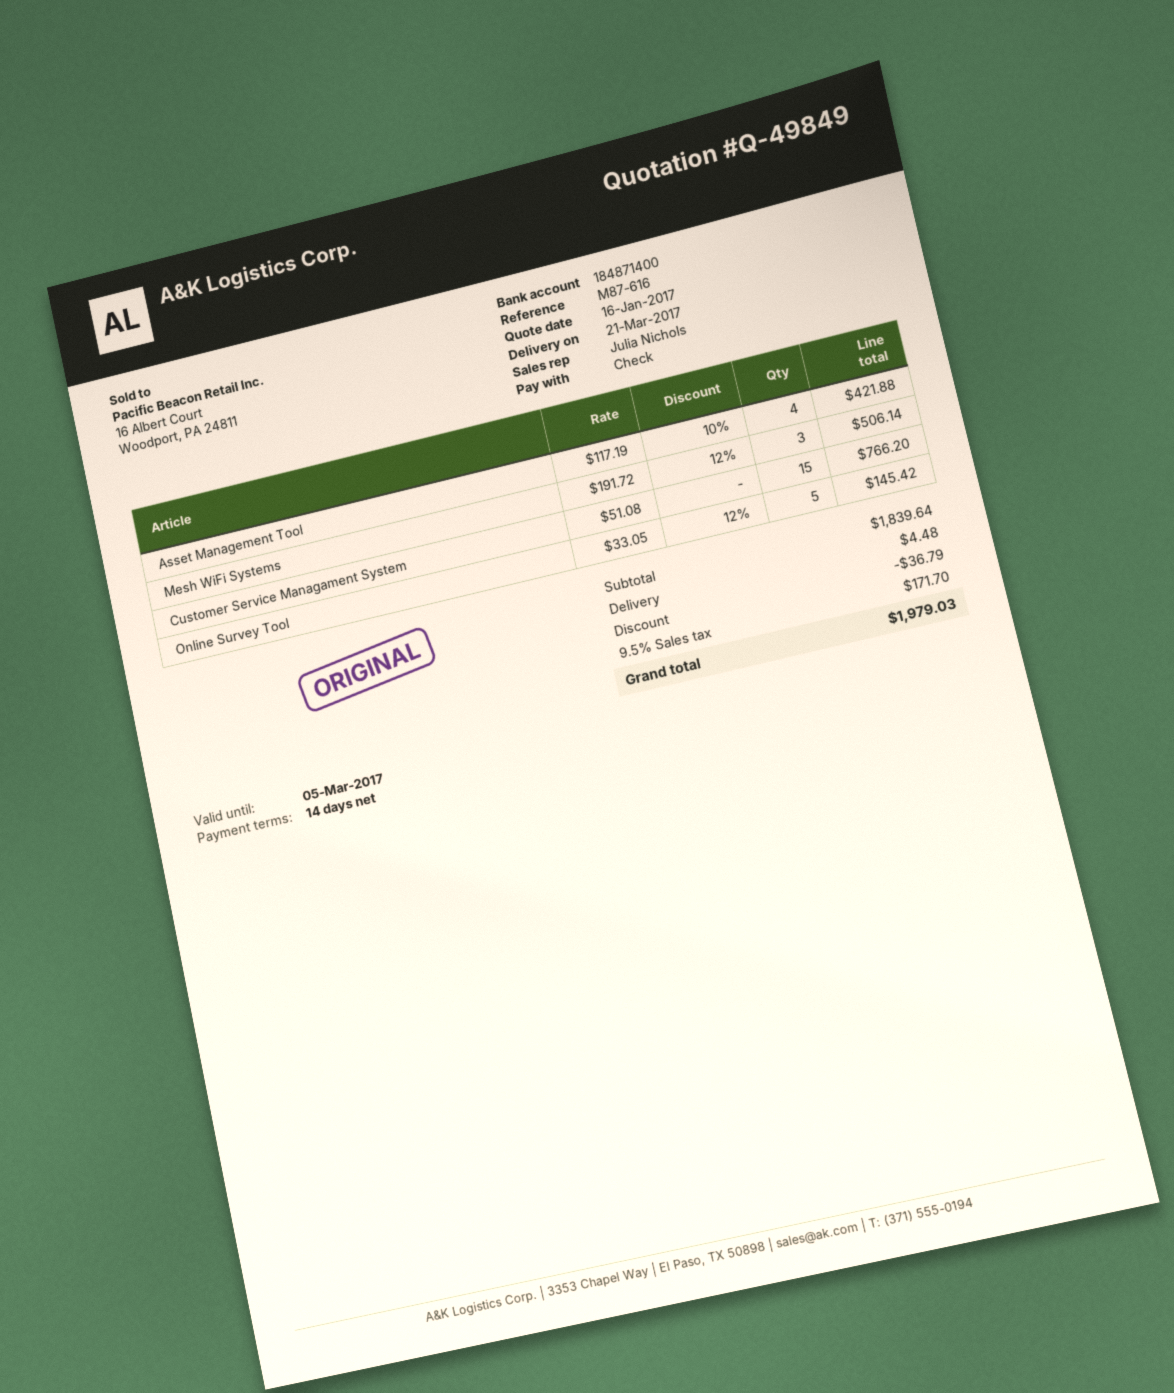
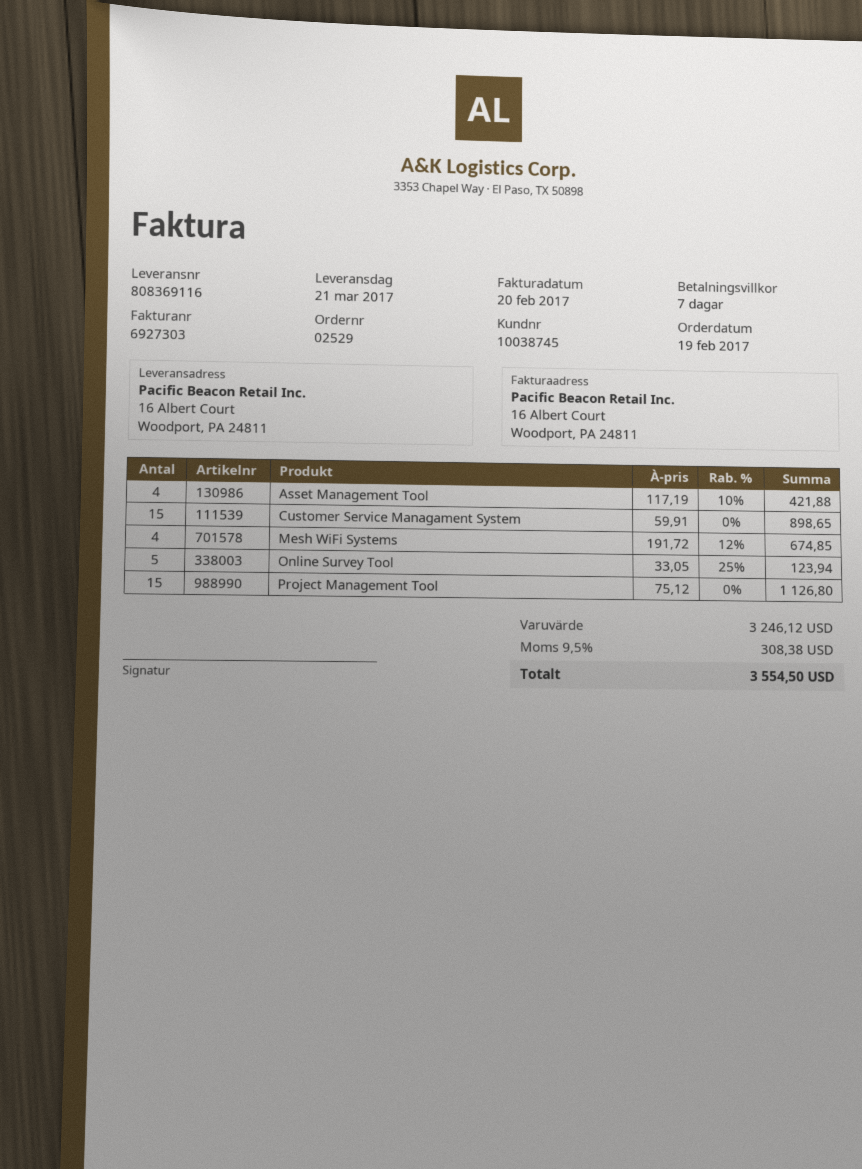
payment terms: 14 days -> 7 days
Mesh WiFi Systems: 3 x 191.72 - 12% = 506.14 -> 4 x 191.72 - 12% = 674.85
Customer Service Managament System: 15 x 51.08 = 766.20 -> 15 x 59.91 = 898.65
Online Survey Tool: 5 x 33.05 - 12% = 145.42 -> 5 x 33.05 - 25% = 123.94
Project Management Tool: none -> 15 x 75.12 = 1126.80
subtotal: 1839.64 -> 3246.12
discount: 36.79 -> none
shipping: 4.48 -> none
tax: 9.5% = 171.70 -> 9.5% = 308.38
total: 1979.03 -> 3554.50

